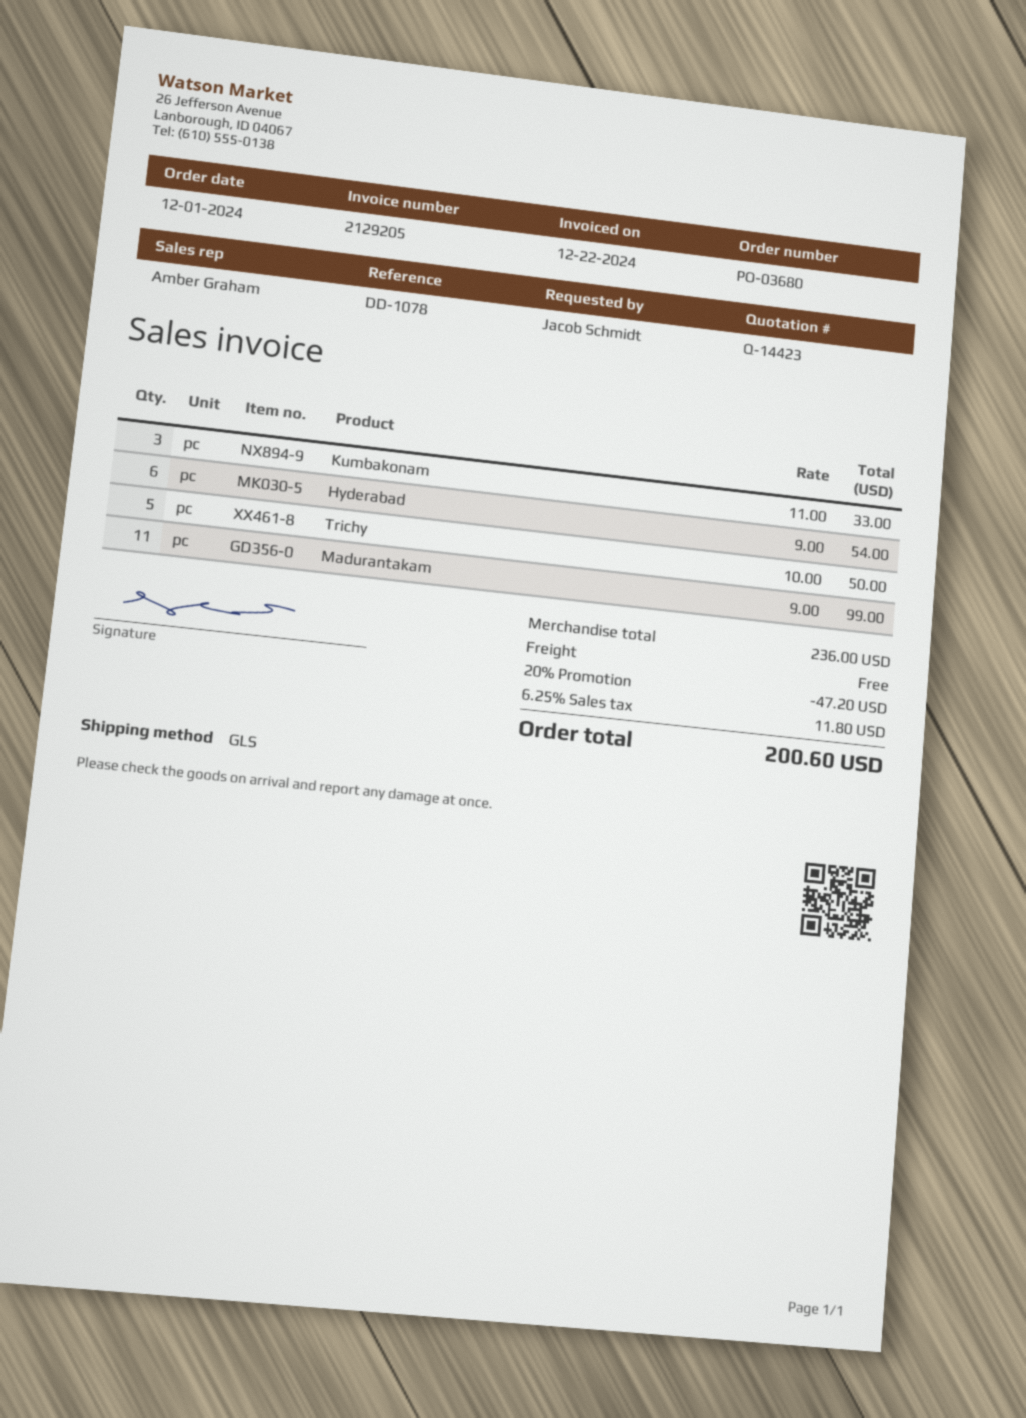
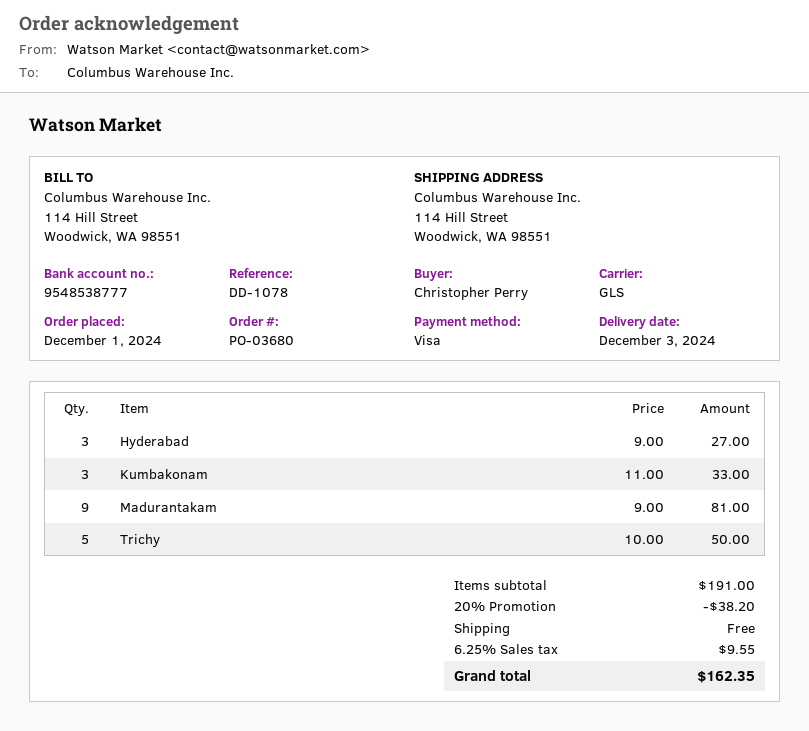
ordered by: Jacob Schmidt -> Christopher Perry
Hyderabad: 6 x 9.00 = 54.00 -> 3 x 9.00 = 27.00
Madurantakam: 11 x 9.00 = 99.00 -> 9 x 9.00 = 81.00
subtotal: 236.00 -> 191.00
discount: 20% = 47.20 -> 20% = 38.20
tax: 6.25% = 11.80 -> 6.25% = 9.55
total: 200.60 -> 162.35

